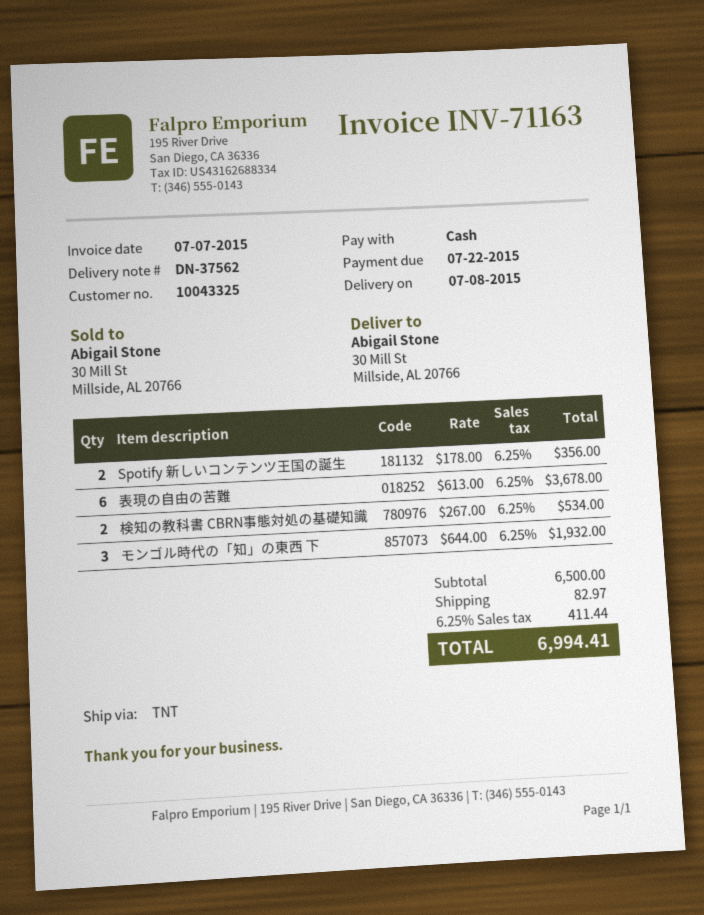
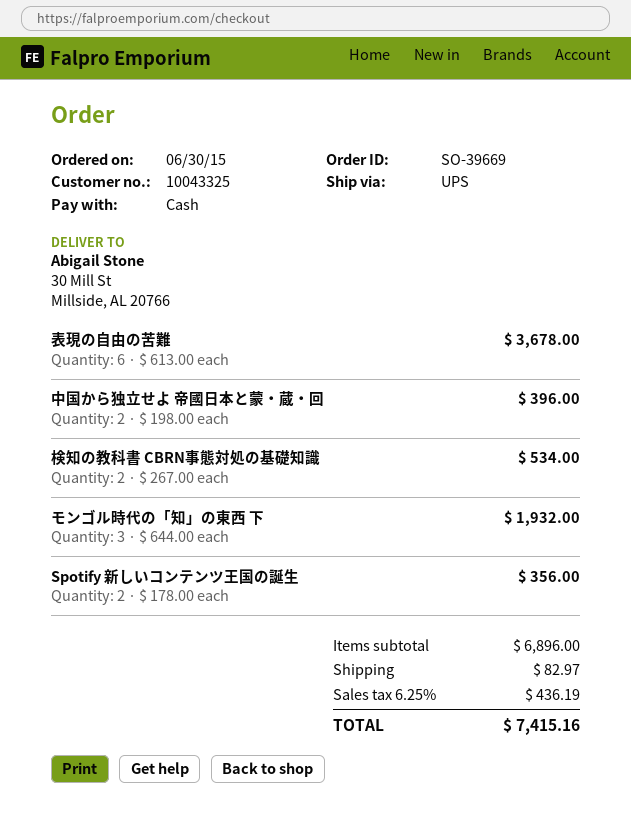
shipping method: TNT -> UPS
中国から独立せよ 帝國日本と蒙・蔵・回: none -> 2 x 198.00 = 396.00
subtotal: 6500.00 -> 6896.00
tax: 6.25% = 411.44 -> 6.25% = 436.19
total: 6994.41 -> 7415.16

